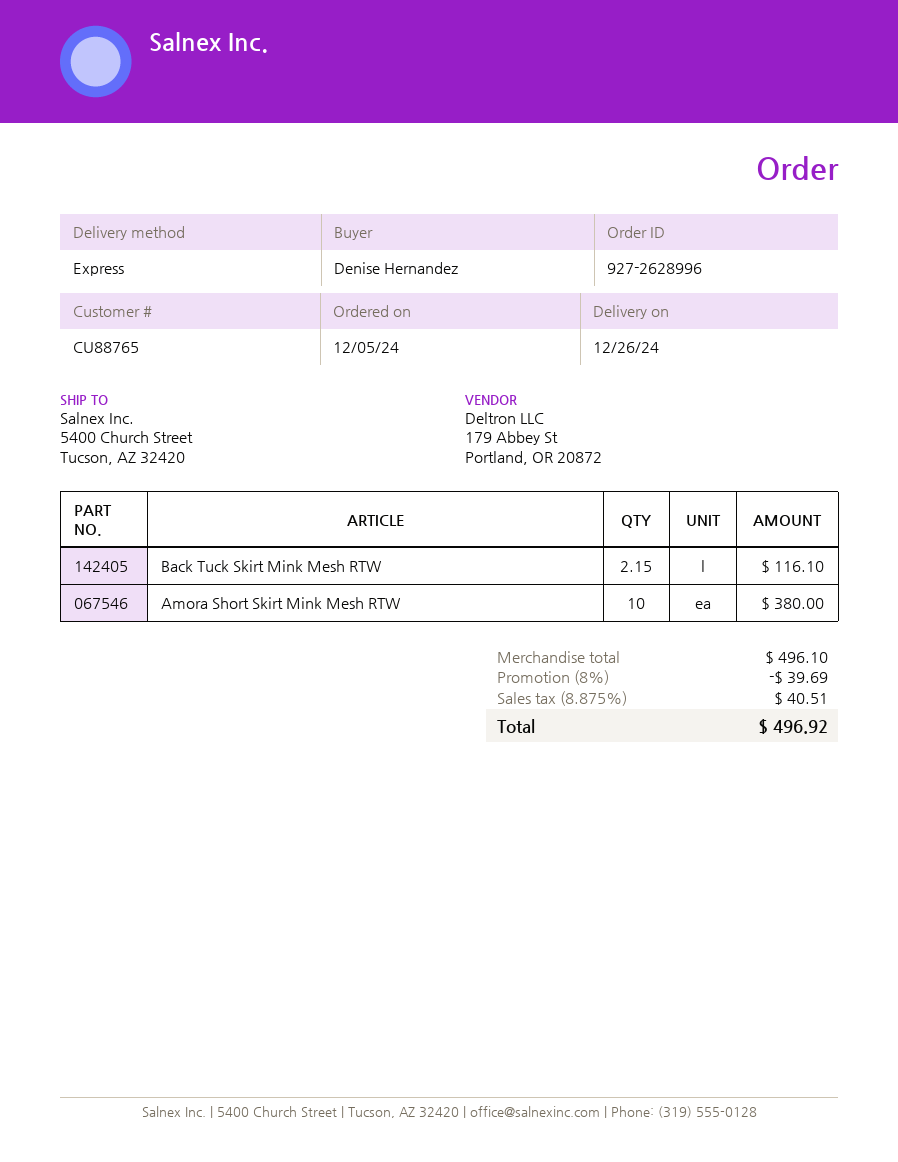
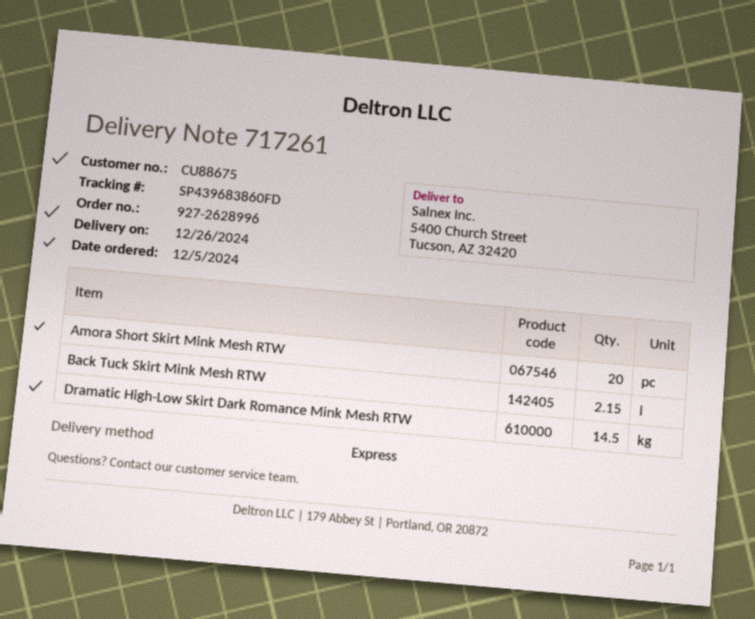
customer number: CU88765 -> CU88675
Amora Short Skirt Mink Mesh RTW: 10 -> 20
Dramatic High-Low Skirt Dark Romance Mink Mesh RTW: none -> 14.5

